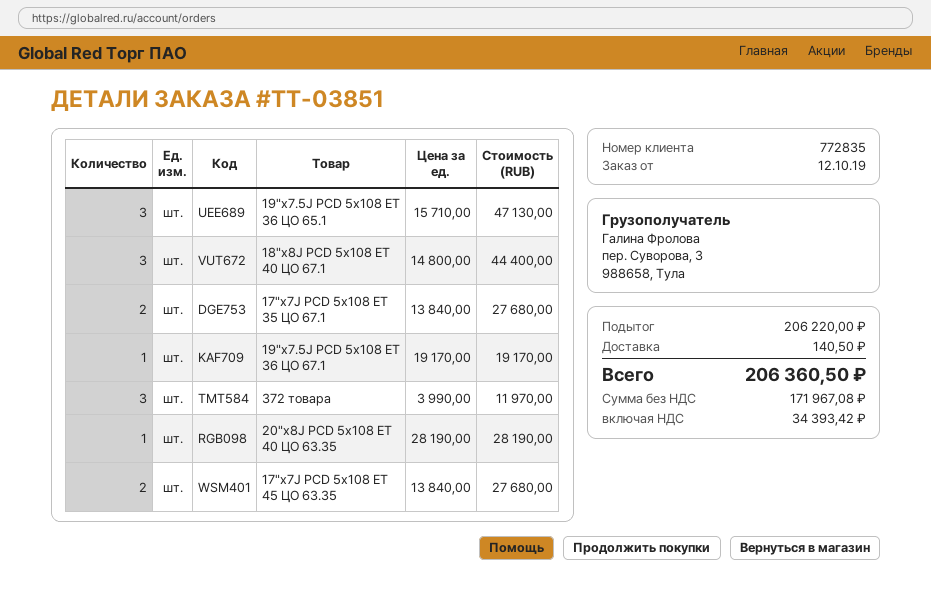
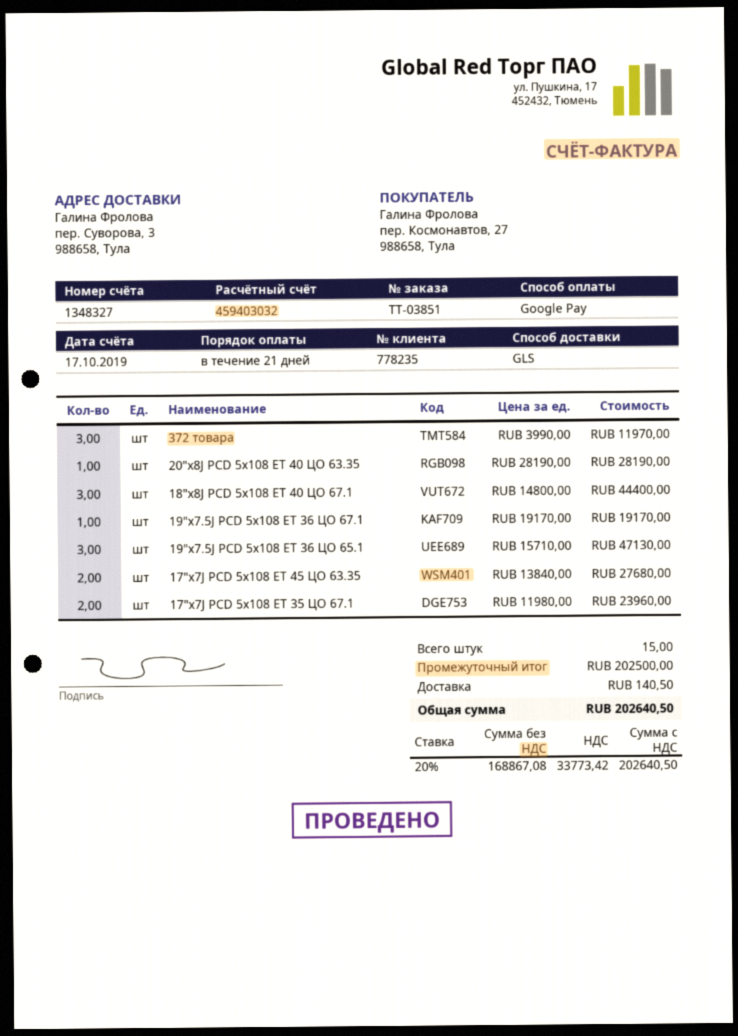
customer number: 772835 -> 778235
17"x7J PCD 5x108 ЕТ 35 ЦО 67.1: 2 x 13840.00 = 27680.00 -> 2 x 11980.00 = 23960.00
subtotal: 206220.00 -> 202500.00
net: 171967.08 -> 168867.08
tax: 34393.42 -> 33773.42
total: 206360.50 -> 202640.50

